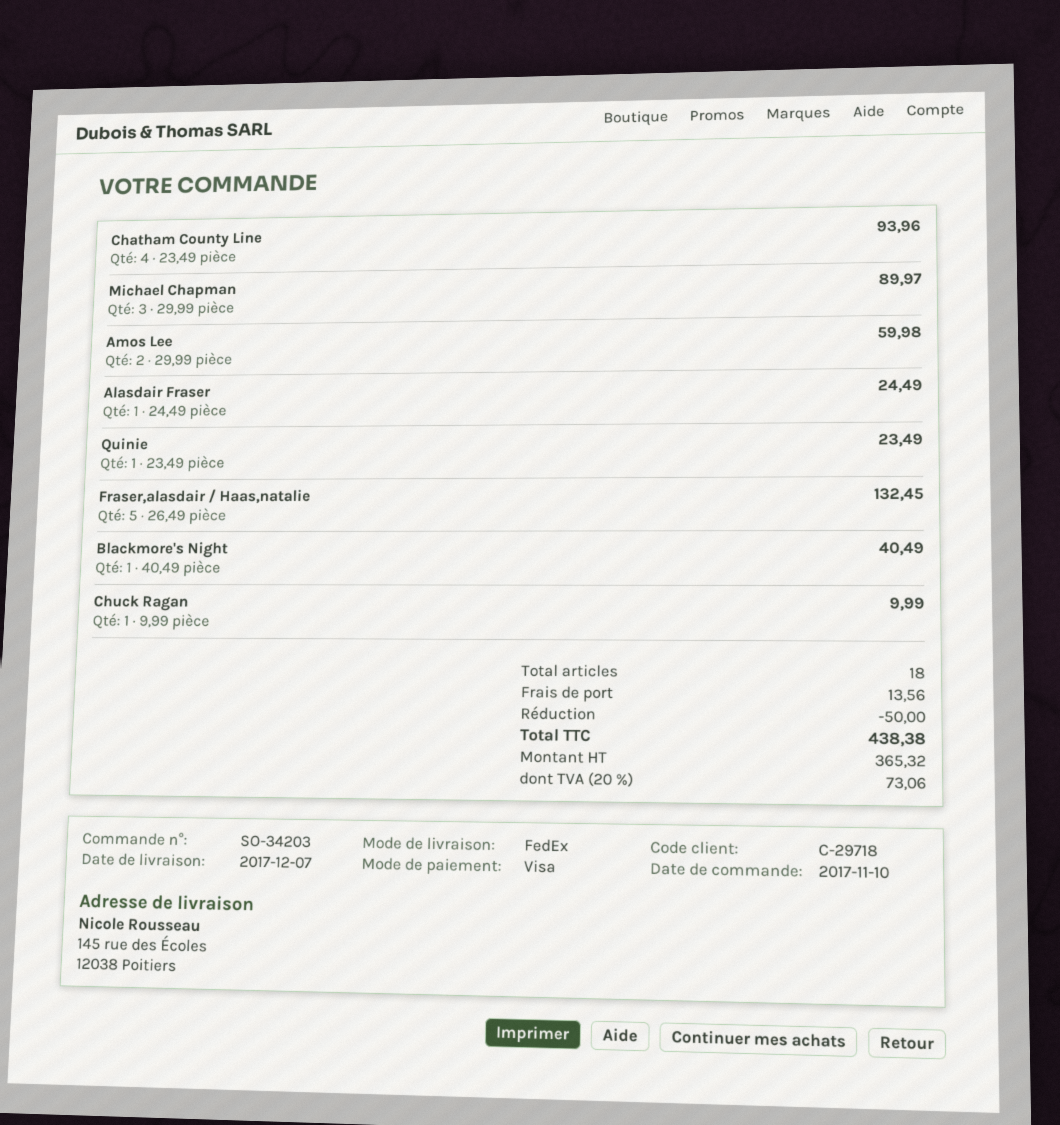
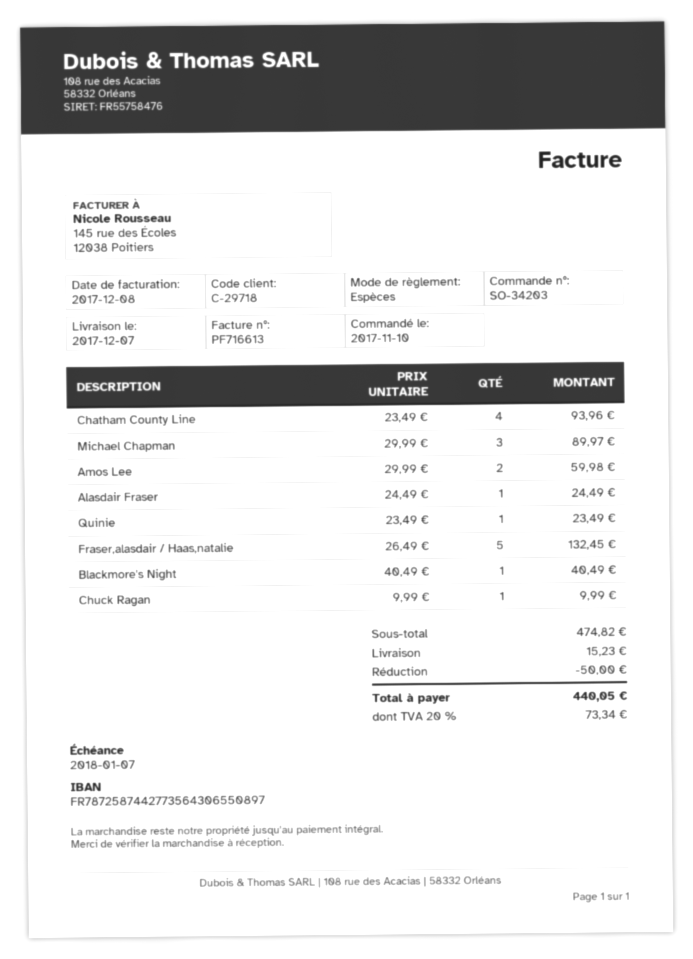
payment method: Visa -> cash
shipping: 13.56 -> 15.23
tax: 20% = 73.06 -> 20% = 73.34
total: 438.38 -> 440.05

